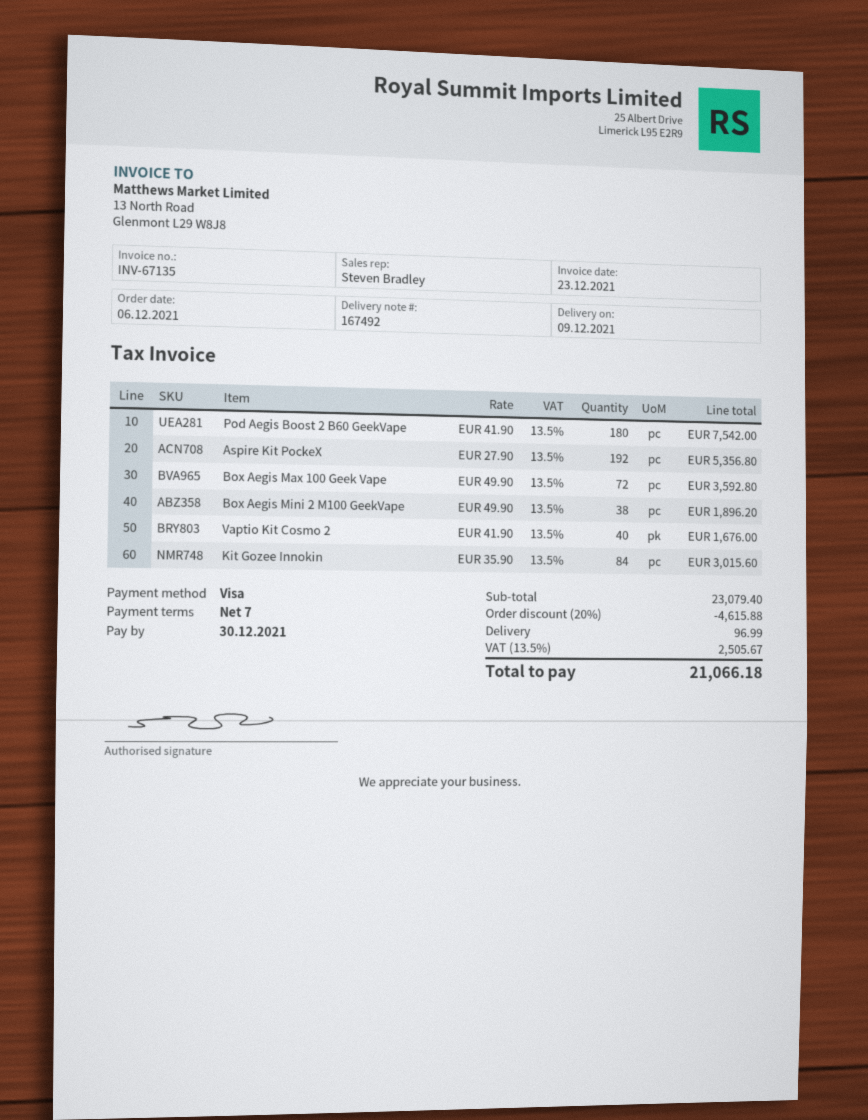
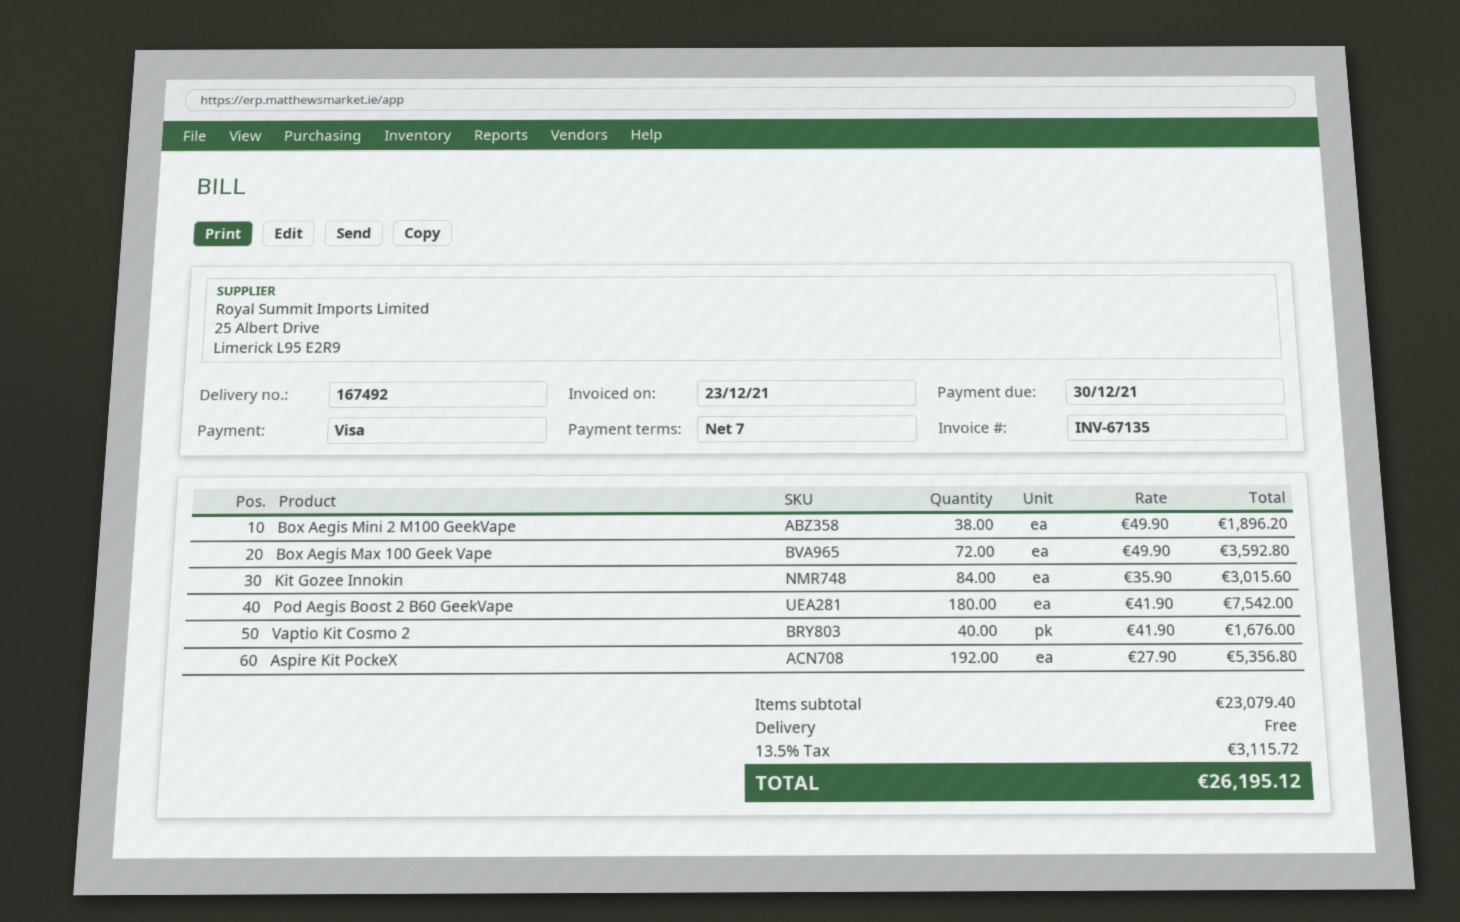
discount: 20% = 4615.88 -> none
shipping: 96.99 -> 0.00
tax: 13.5% = 2505.67 -> 13.5% = 3115.72
total: 21066.18 -> 26195.12

